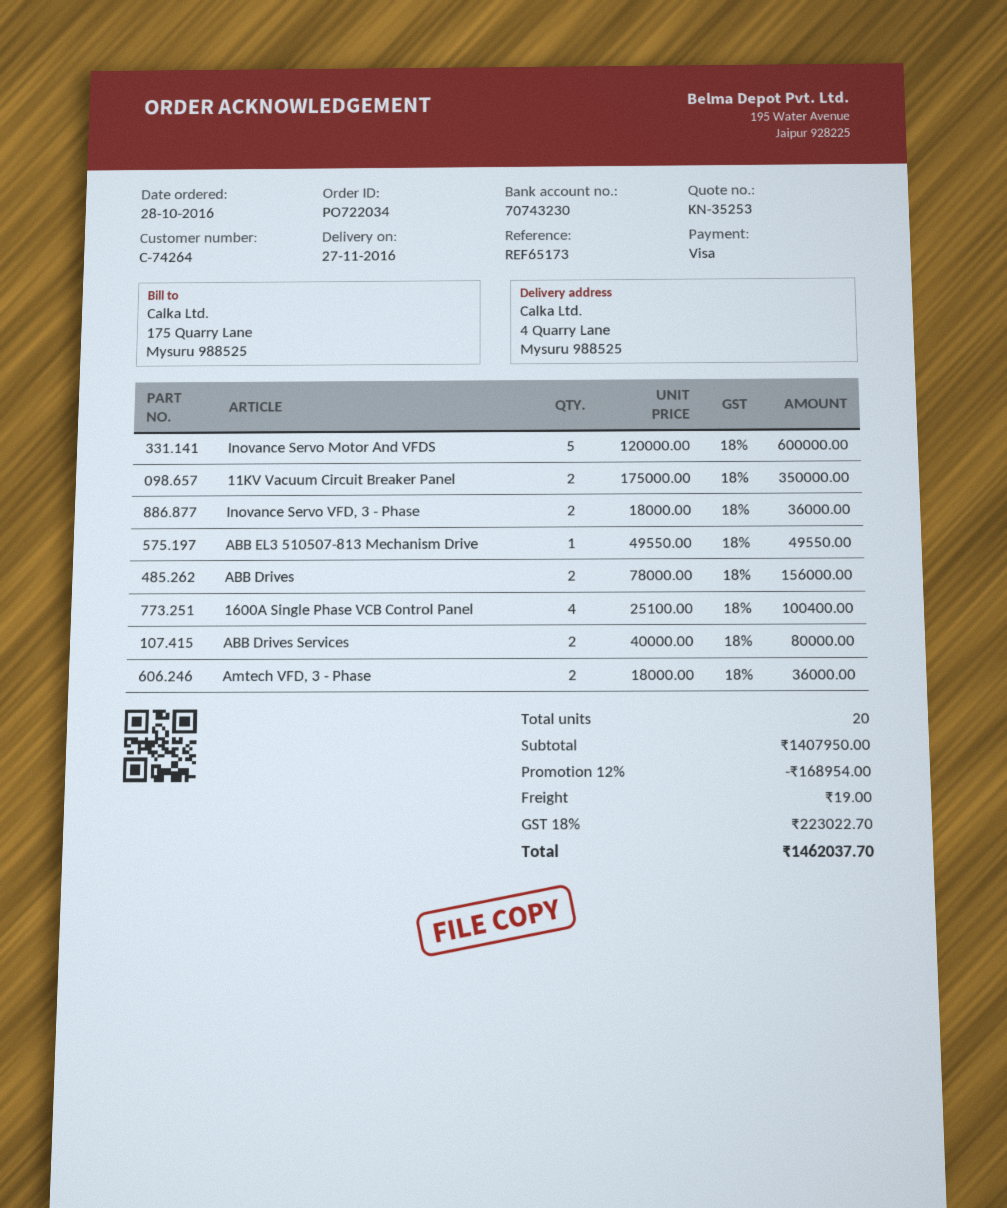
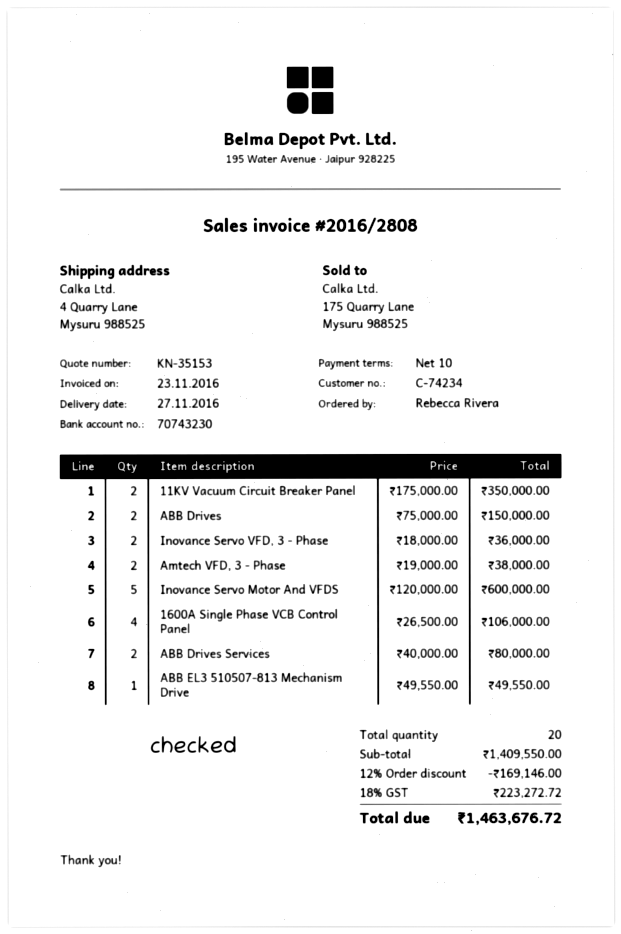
quote number: KN-35253 -> KN-35153
customer number: C-74264 -> C-74234
ABB Drives: 2 x 78000.00 = 156000.00 -> 2 x 75000.00 = 150000.00
1600A Single Phase VCB Control Panel: 4 x 25100.00 = 100400.00 -> 4 x 26500.00 = 106000.00
Amtech VFD, 3 - Phase: 2 x 18000.00 = 36000.00 -> 2 x 19000.00 = 38000.00
subtotal: 1407950.00 -> 1409550.00
discount: 12% = 168954.00 -> 12% = 169146.00
shipping: 19.00 -> none
tax: 18% = 223022.70 -> 18% = 223272.72
total: 1462037.70 -> 1463676.72

